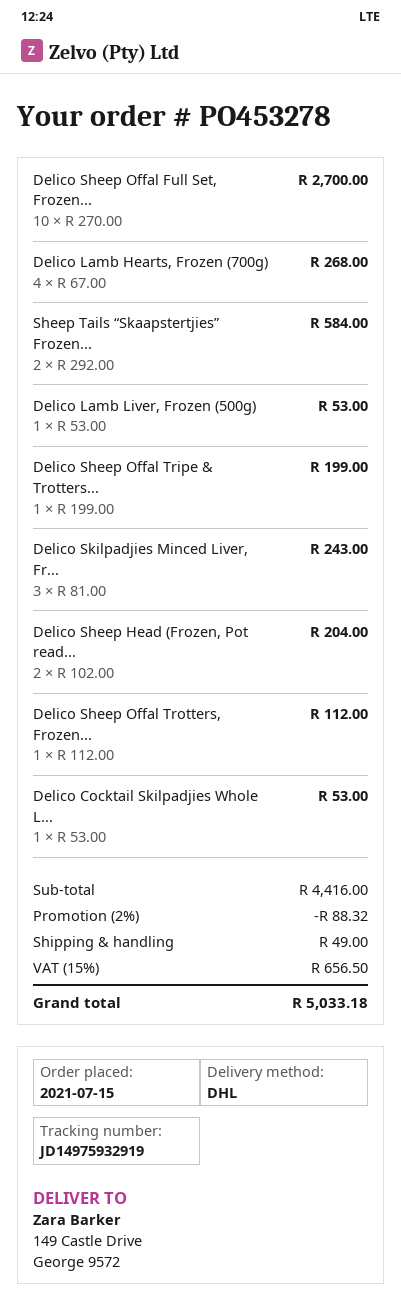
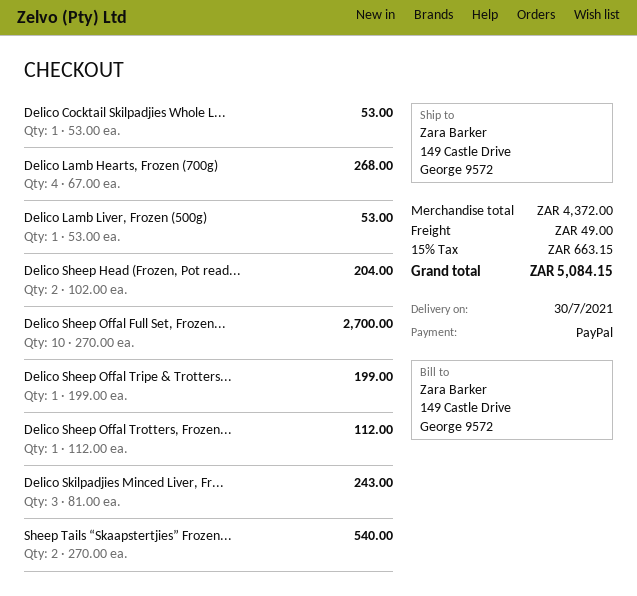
Sheep Tails “Skaapstertjies” Frozen...: 2 x 292.00 = 584.00 -> 2 x 270.00 = 540.00
subtotal: 4416.00 -> 4372.00
discount: 2% = 88.32 -> none
tax: 15% = 656.50 -> 15% = 663.15
total: 5033.18 -> 5084.15

